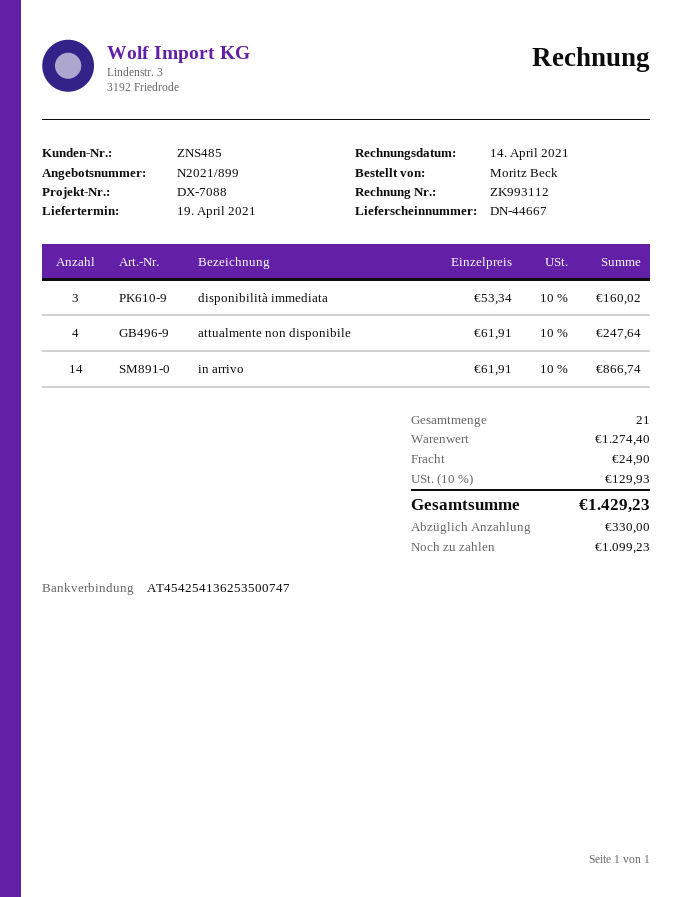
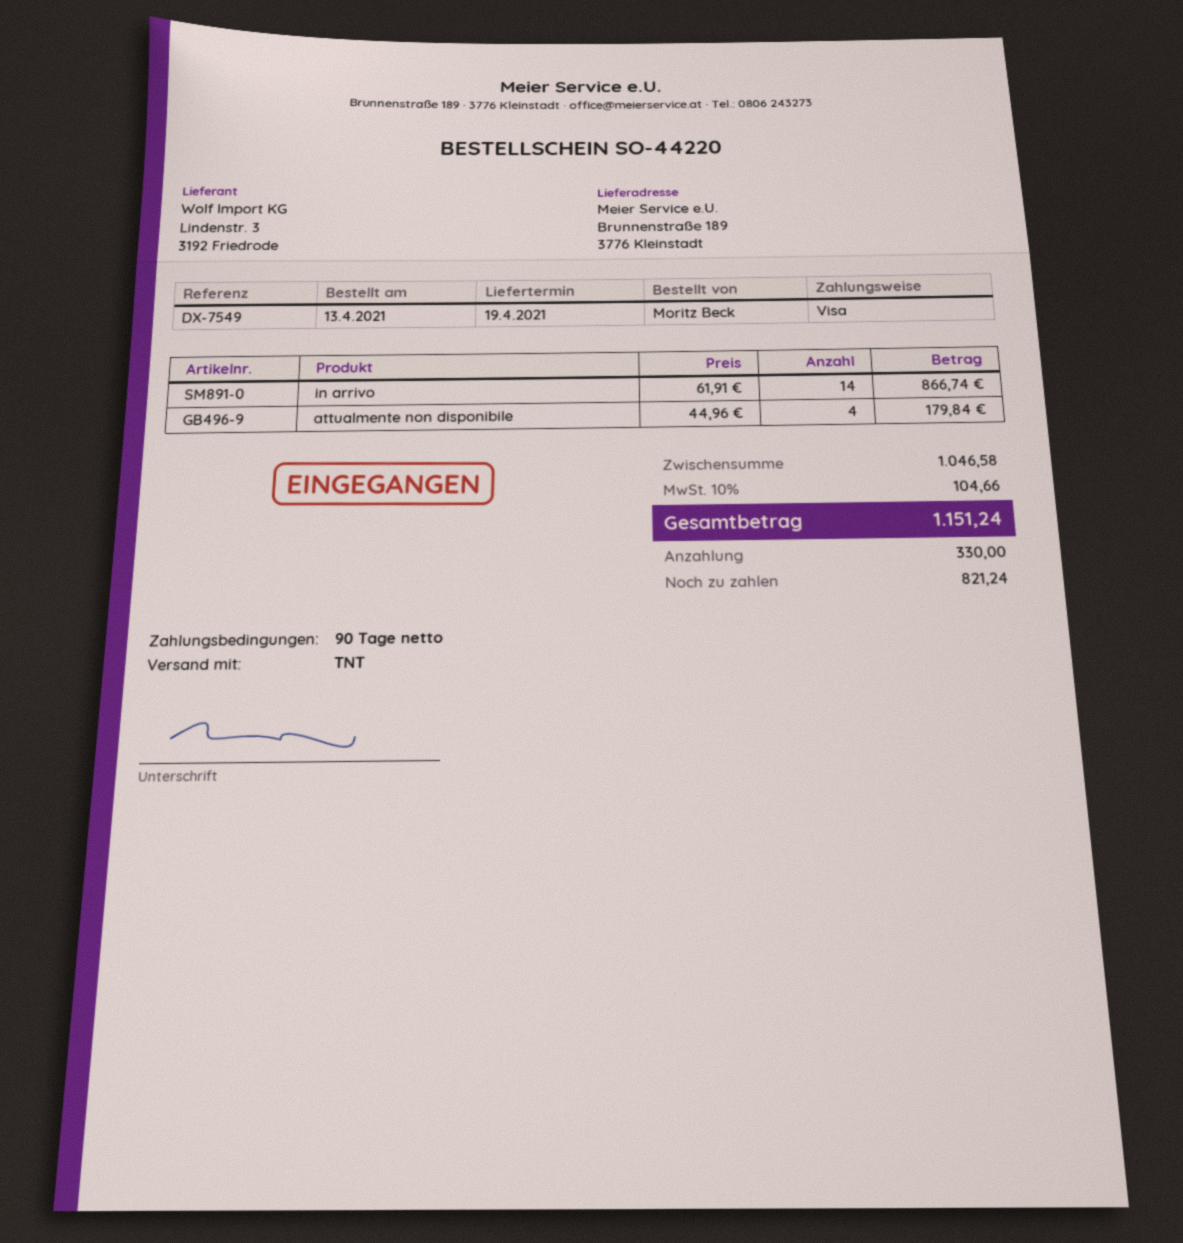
reference: DX-7088 -> DX-7549
disponibilità immediata: 3 x 53.34 = 160.02 -> none
attualmente non disponibile: 4 x 61.91 = 247.64 -> 4 x 44.96 = 179.84
subtotal: 1274.40 -> 1046.58
shipping: 24.90 -> none
tax: 10% = 129.93 -> 10% = 104.66
total: 1429.23 -> 1151.24
balance: 1099.23 -> 821.24

